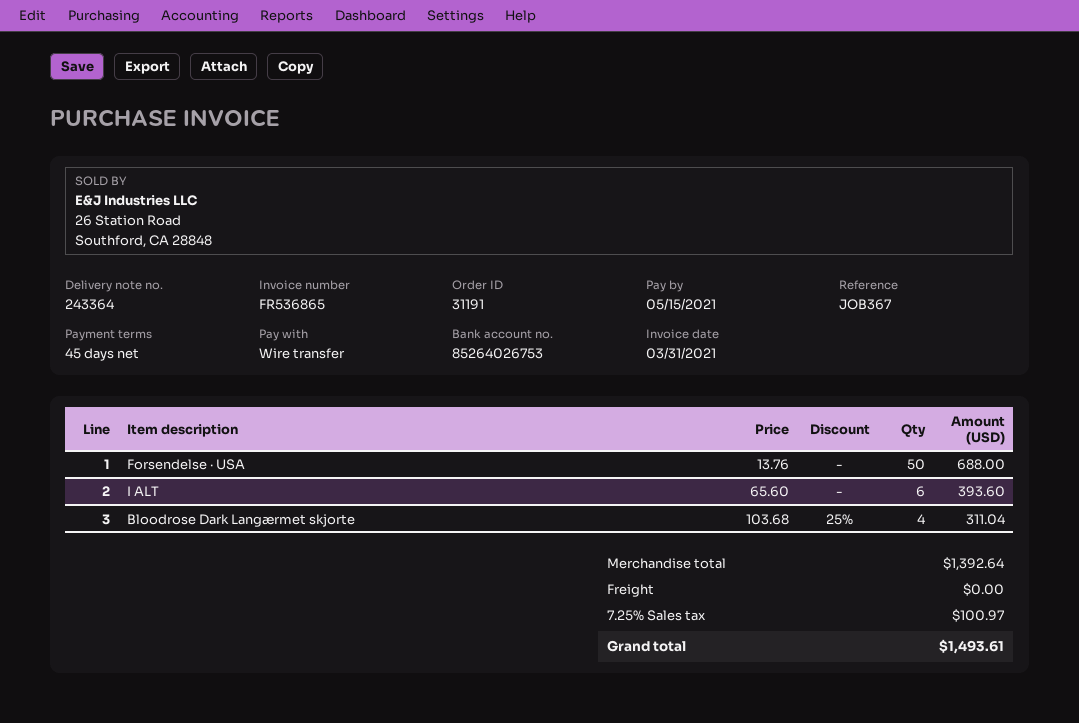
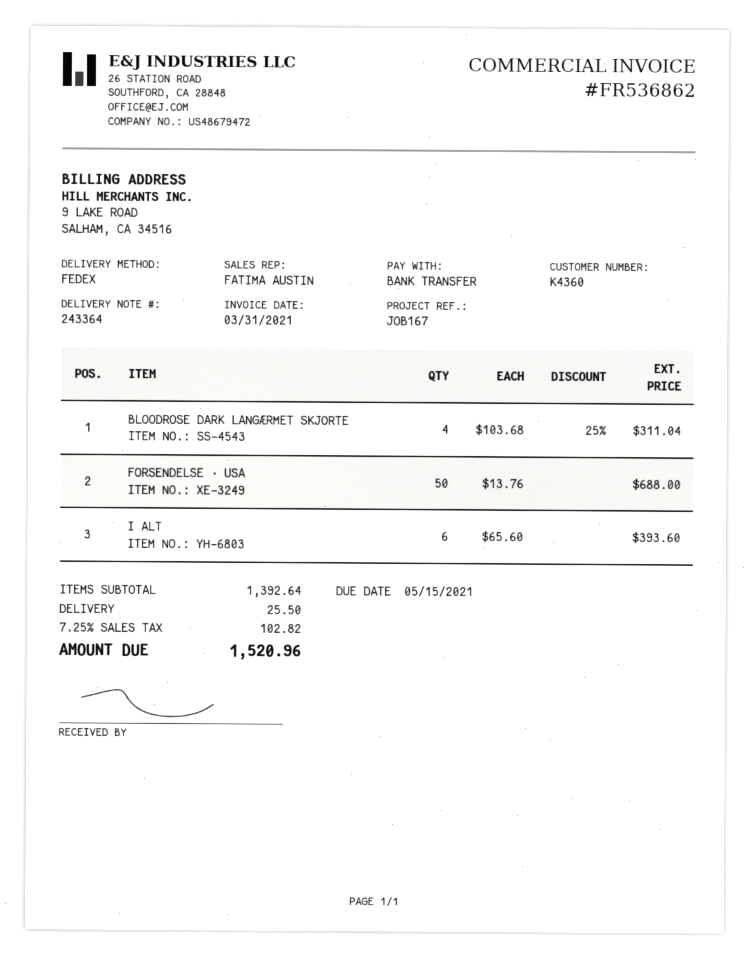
invoice number: FR536865 -> FR536862
reference: JOB367 -> JOB167
shipping: 0.00 -> 25.50
tax: 7.25% = 100.97 -> 7.25% = 102.82
total: 1493.61 -> 1520.96

